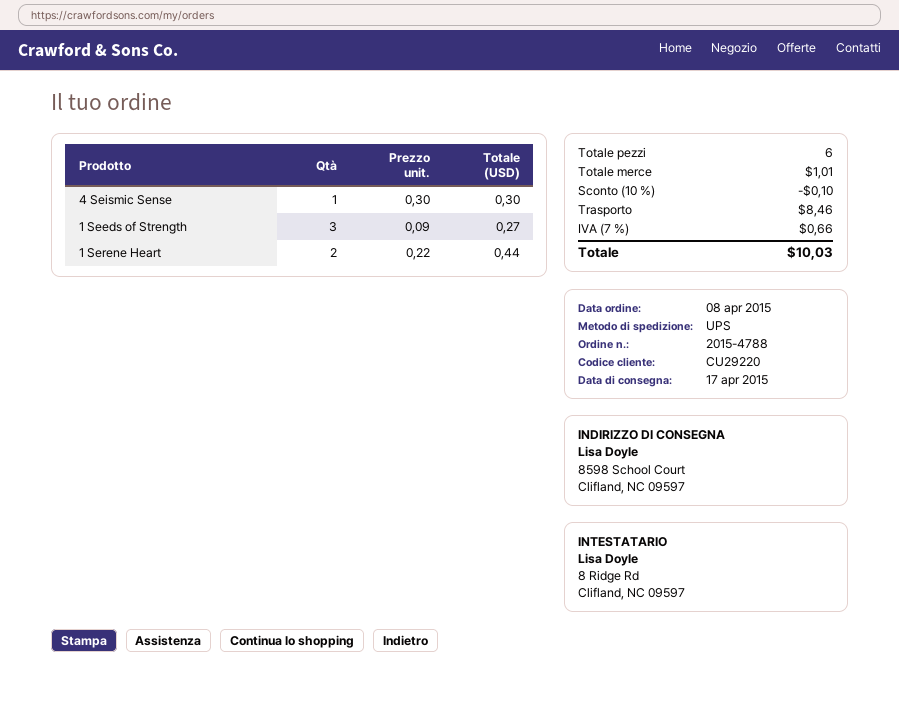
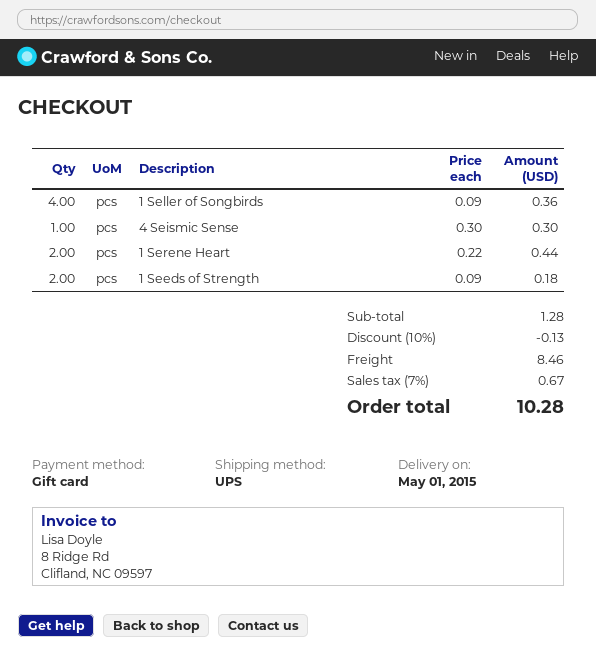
delivery date: 2015-04-17 -> 2015-05-01
1 Seeds of Strength: 3 x 0.09 = 0.27 -> 2 x 0.09 = 0.18
1 Seller of Songbirds: none -> 4 x 0.09 = 0.36
subtotal: 1.01 -> 1.28
discount: 10% = 0.10 -> 10% = 0.13
tax: 7% = 0.66 -> 7% = 0.67
total: 10.03 -> 10.28

